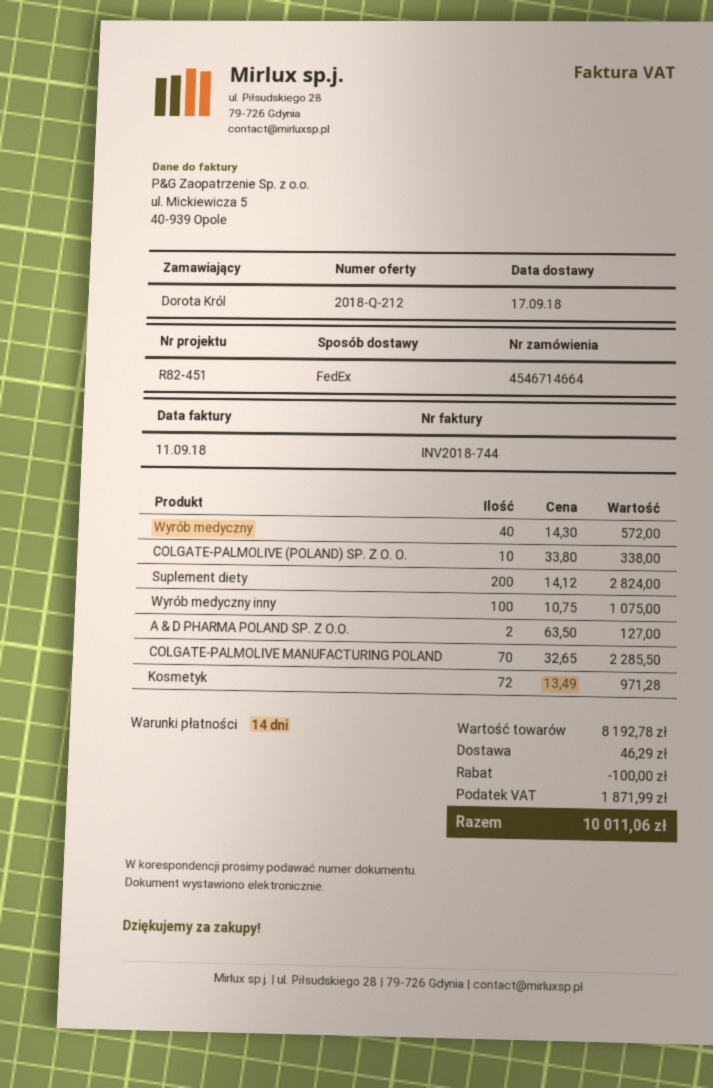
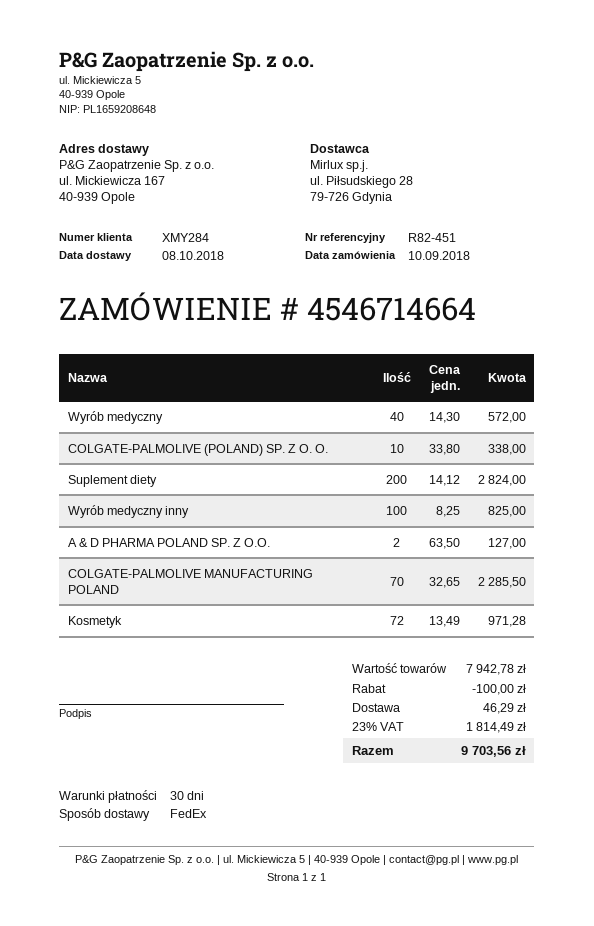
delivery date: 2018-09-17 -> 2018-10-08
payment terms: 14 days -> 30 days
Wyrób medyczny inny: 100 x 10.75 = 1075.00 -> 100 x 8.25 = 825.00
subtotal: 8192.78 -> 7942.78
tax: 1871.99 -> 1814.49
total: 10011.06 -> 9703.56

